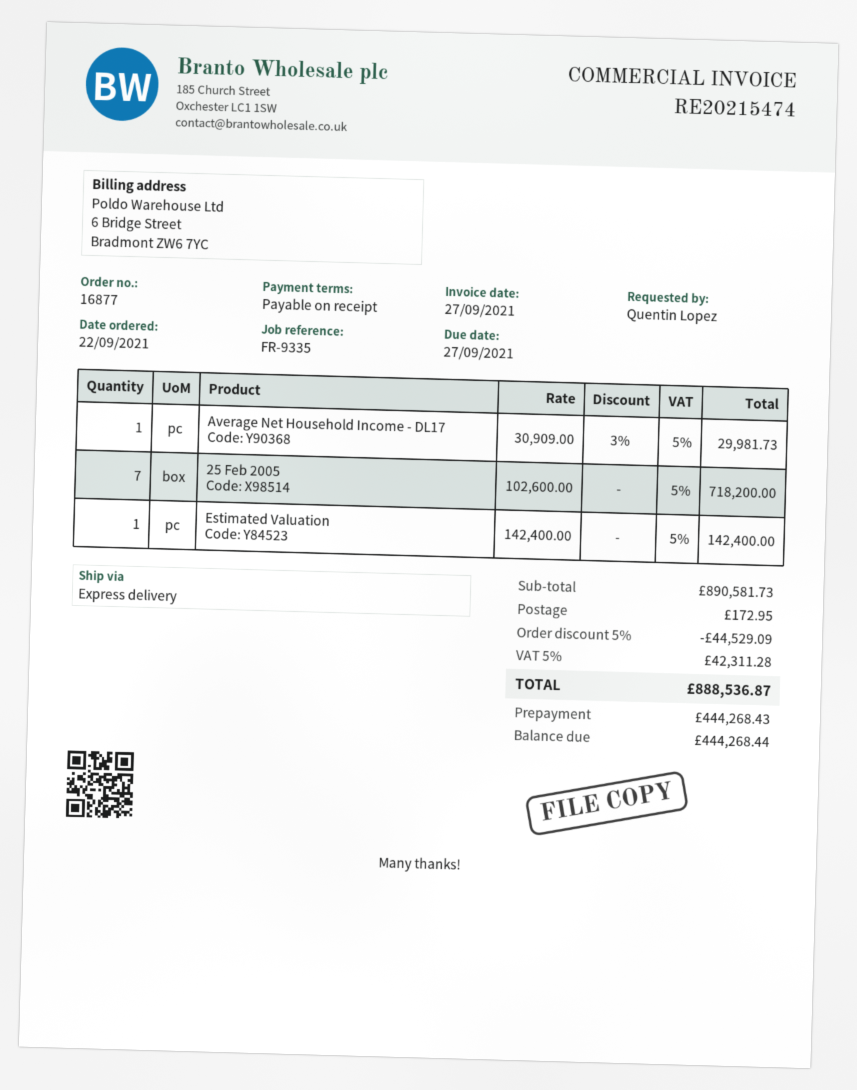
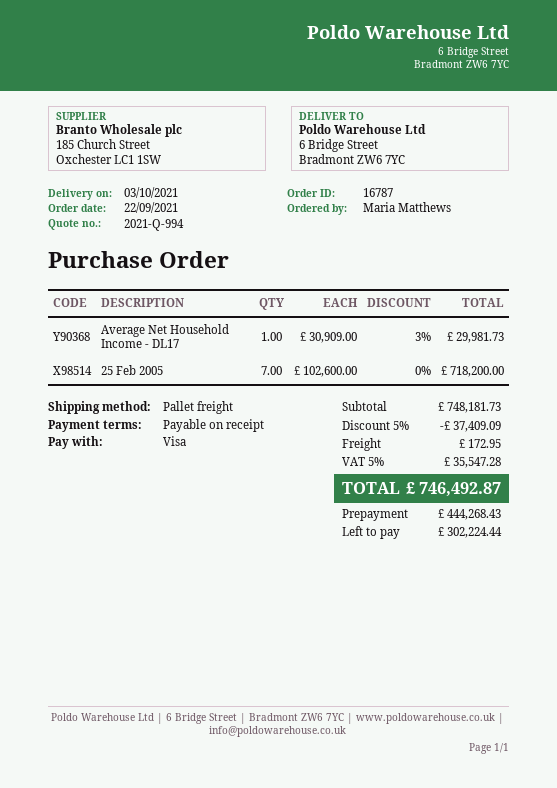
order number: 16877 -> 16787
ordered by: Quentin Lopez -> Maria Matthews
shipping method: express -> pallet freight
Estimated Valuation: 1 x 142400.00 = 142400.00 -> none
subtotal: 890581.73 -> 748181.73
discount: 5% = 44529.09 -> 5% = 37409.09
tax: 5% = 42311.28 -> 5% = 35547.28
total: 888536.87 -> 746492.87
balance: 444268.44 -> 302224.44

